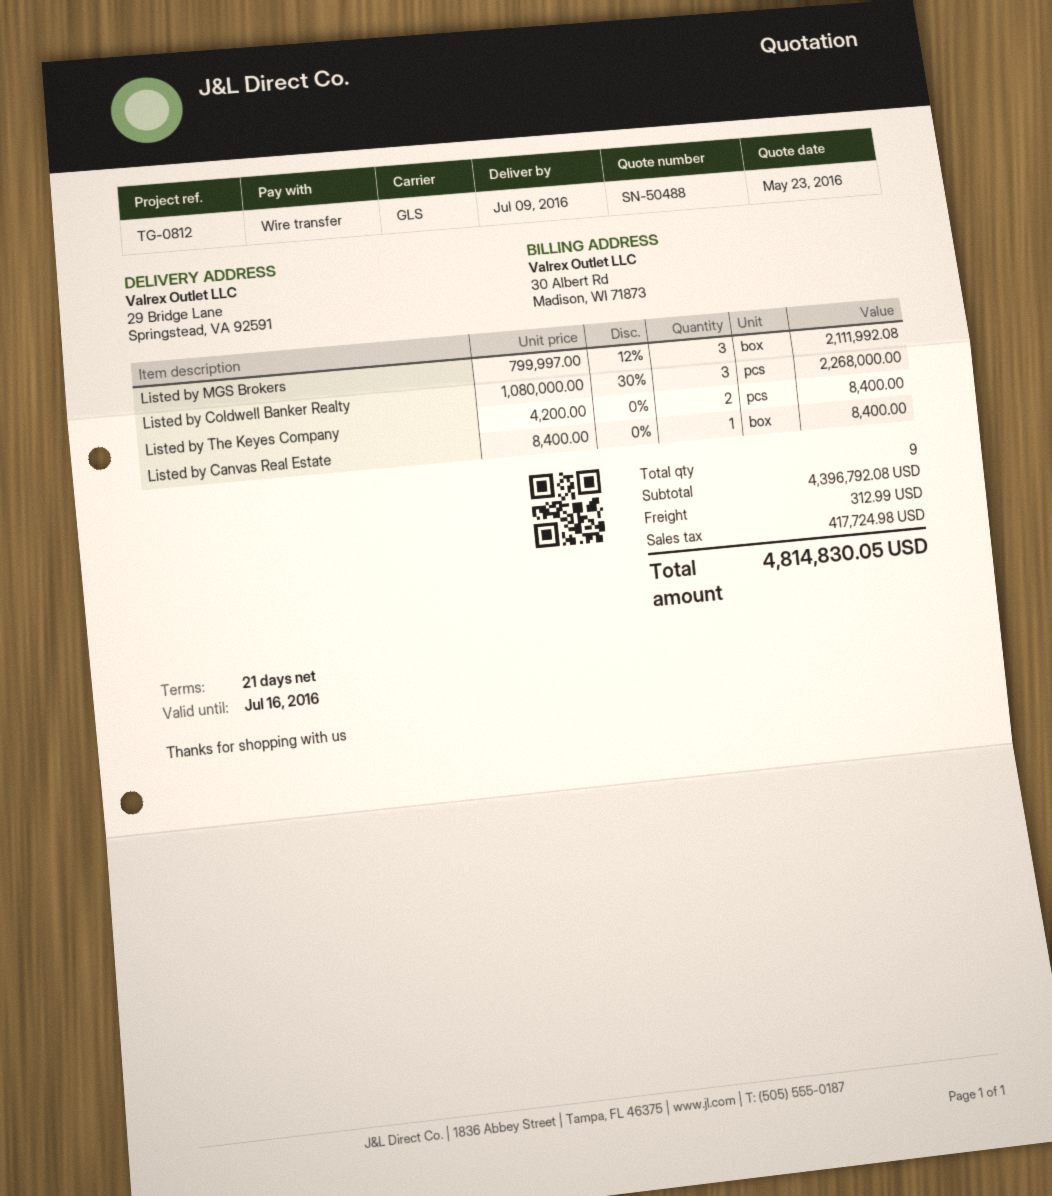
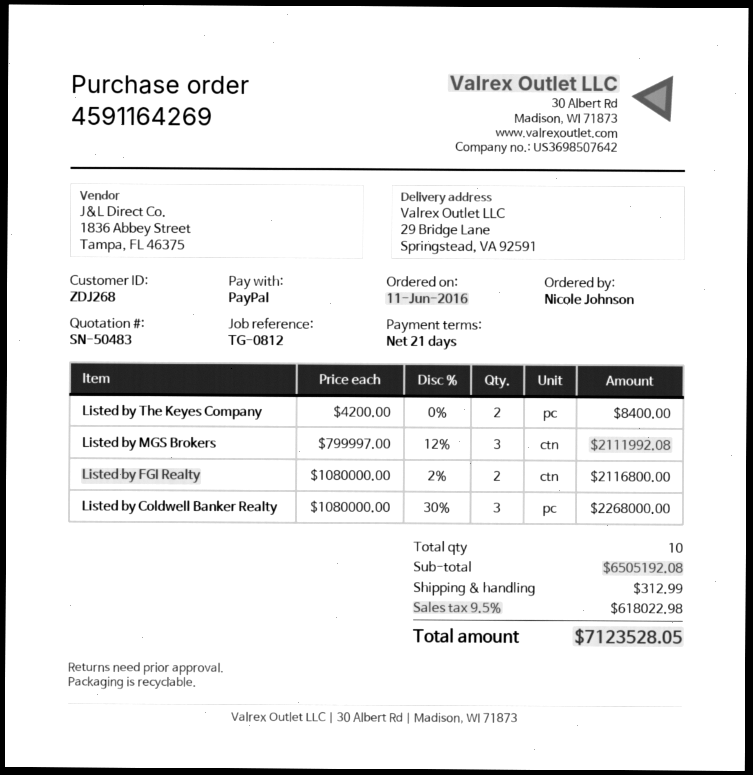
quote number: SN-50488 -> SN-50483
payment method: bank transfer -> PayPal
Listed by Canvas Real Estate: 1 x 8400.00 = 8400.00 -> none
Listed by FGI Realty: none -> 2 x 1080000.00 - 2% = 2116800.00
total quantity: 9 -> 10
subtotal: 4396792.08 -> 6505192.08
tax: 417724.98 -> 618022.98
total: 4814830.05 -> 7123528.05

